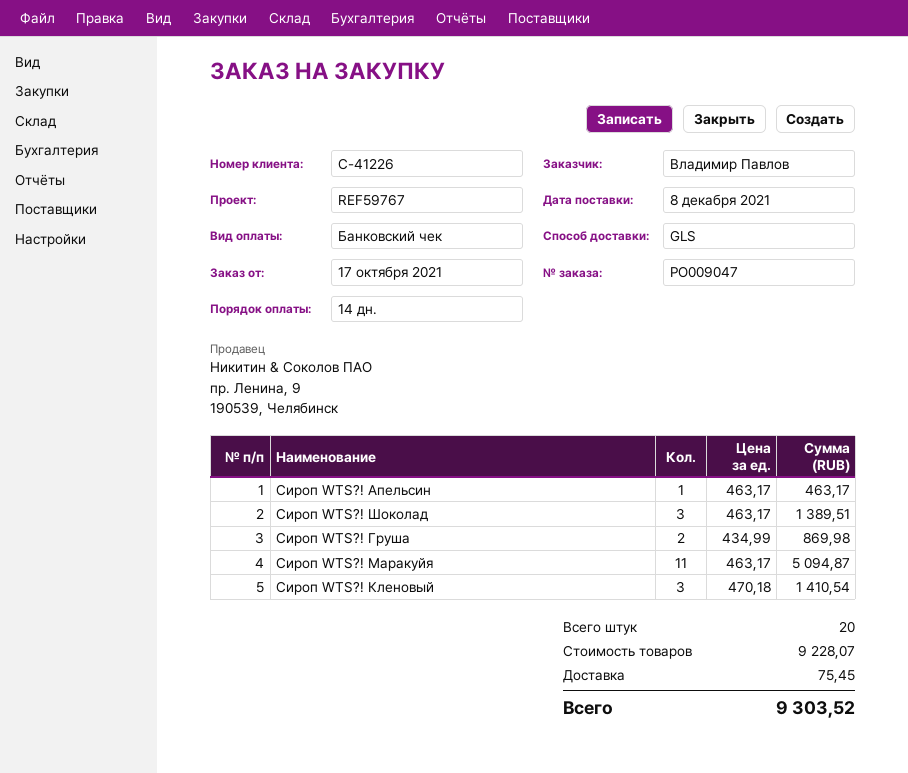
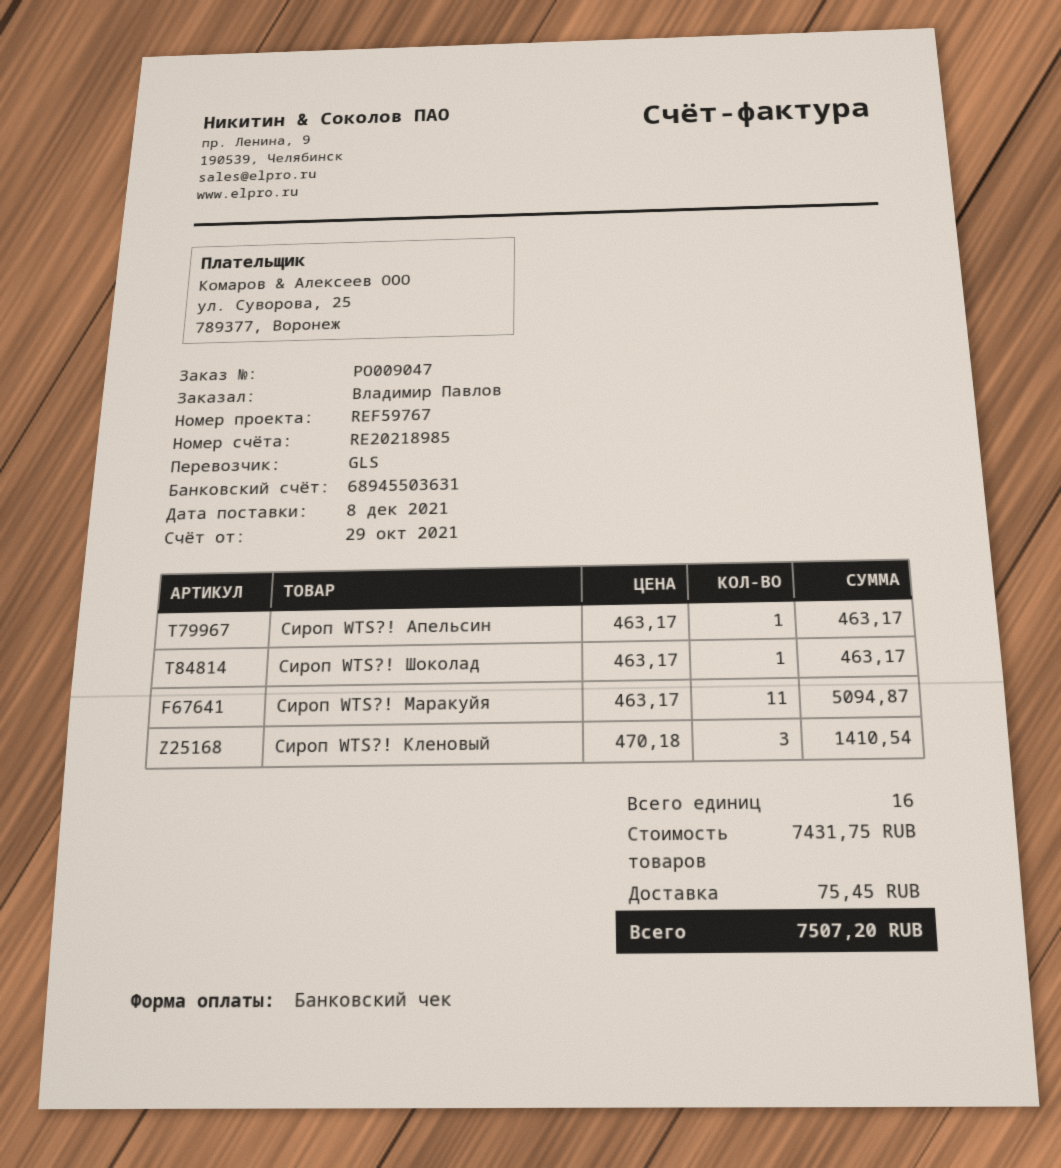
Сироп WTS?! Шоколад: 3 x 463.17 = 1389.51 -> 1 x 463.17 = 463.17
Сироп WTS?! Груша: 2 x 434.99 = 869.98 -> none
total quantity: 20 -> 16
subtotal: 9228.07 -> 7431.75
total: 9303.52 -> 7507.20

